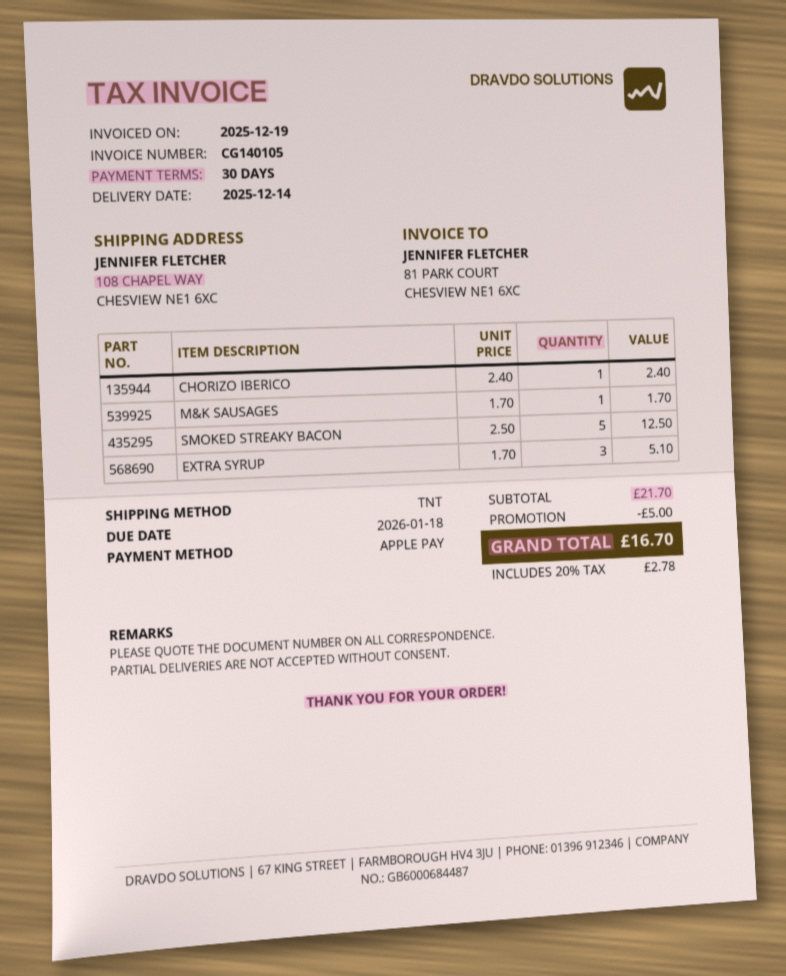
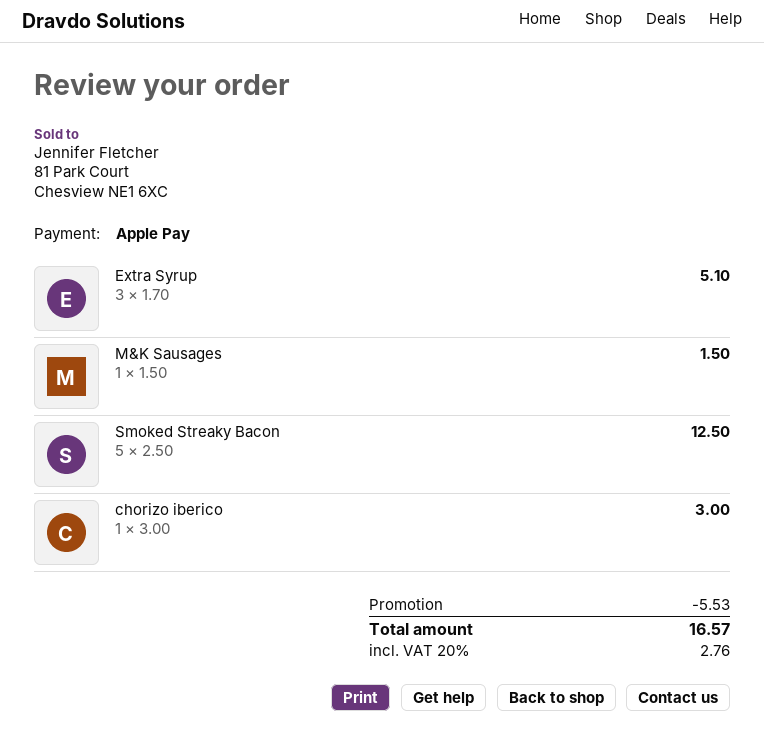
CHORIZO IBERICO: 1 x 2.40 = 2.40 -> 1 x 3.00 = 3.00
M&K SAUSAGES: 1 x 1.70 = 1.70 -> 1 x 1.50 = 1.50
discount: 5.00 -> 5.53
tax: 20% = 2.78 -> 20% = 2.76
total: 16.70 -> 16.57

